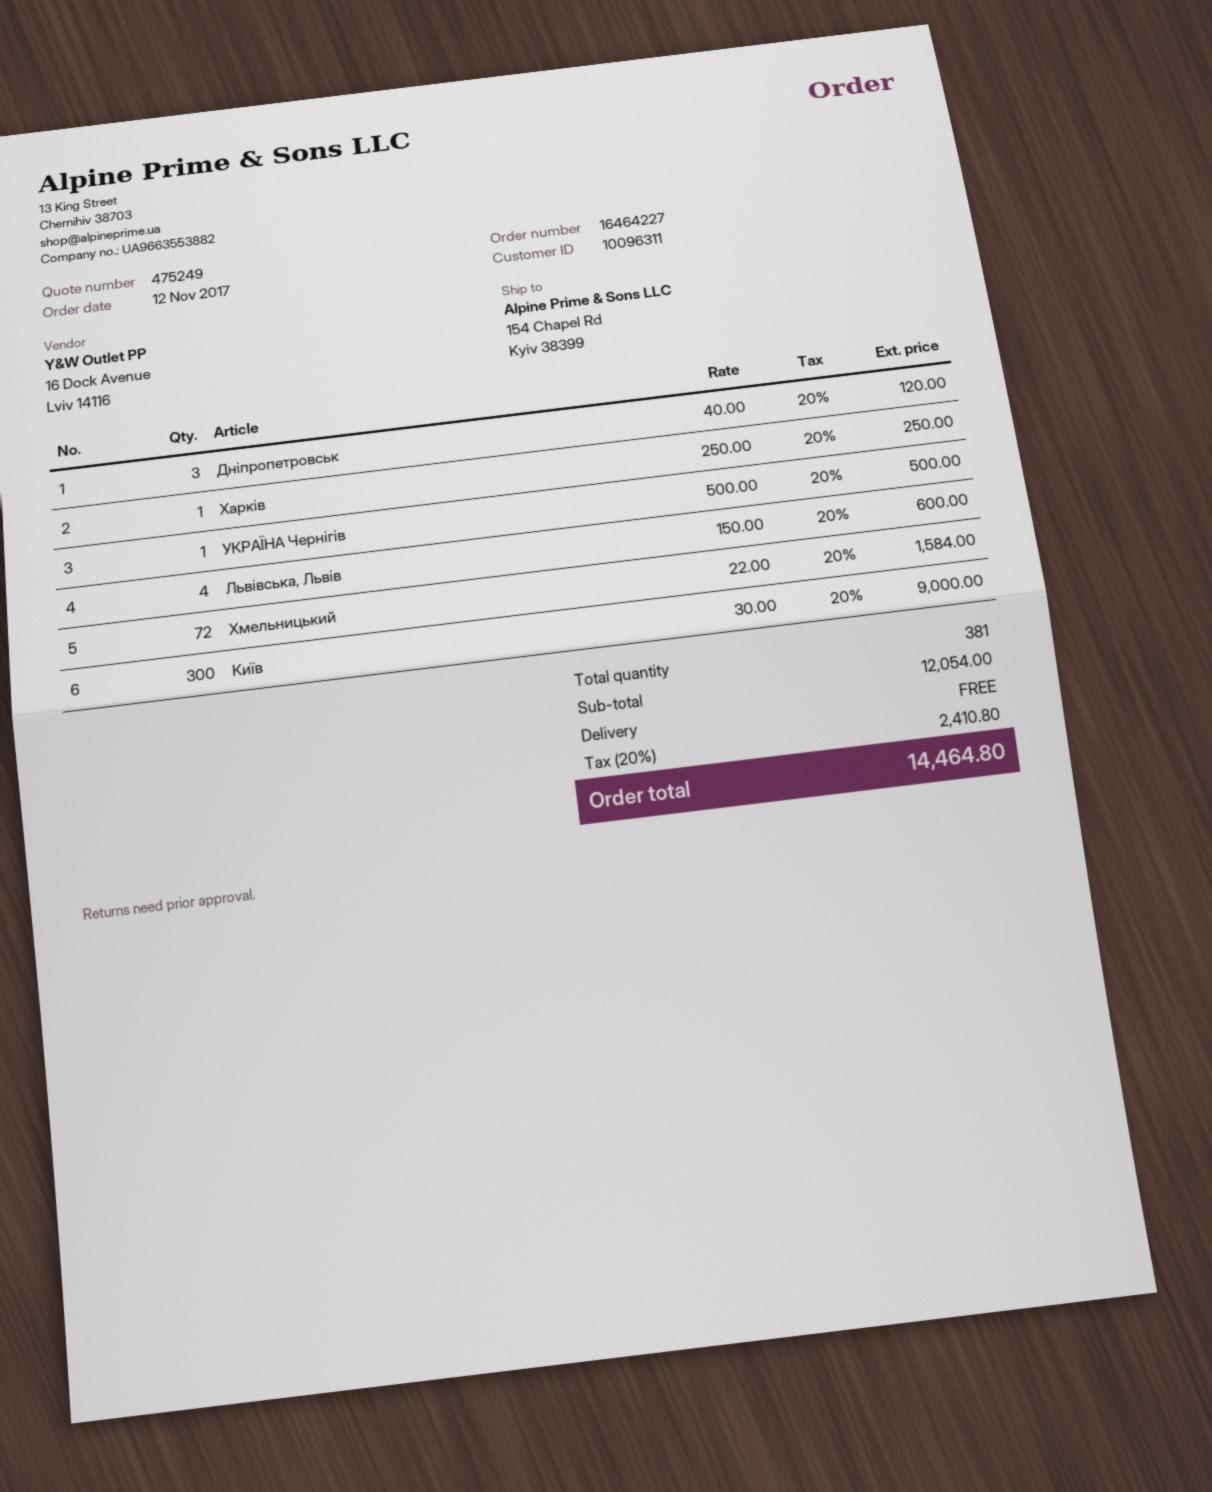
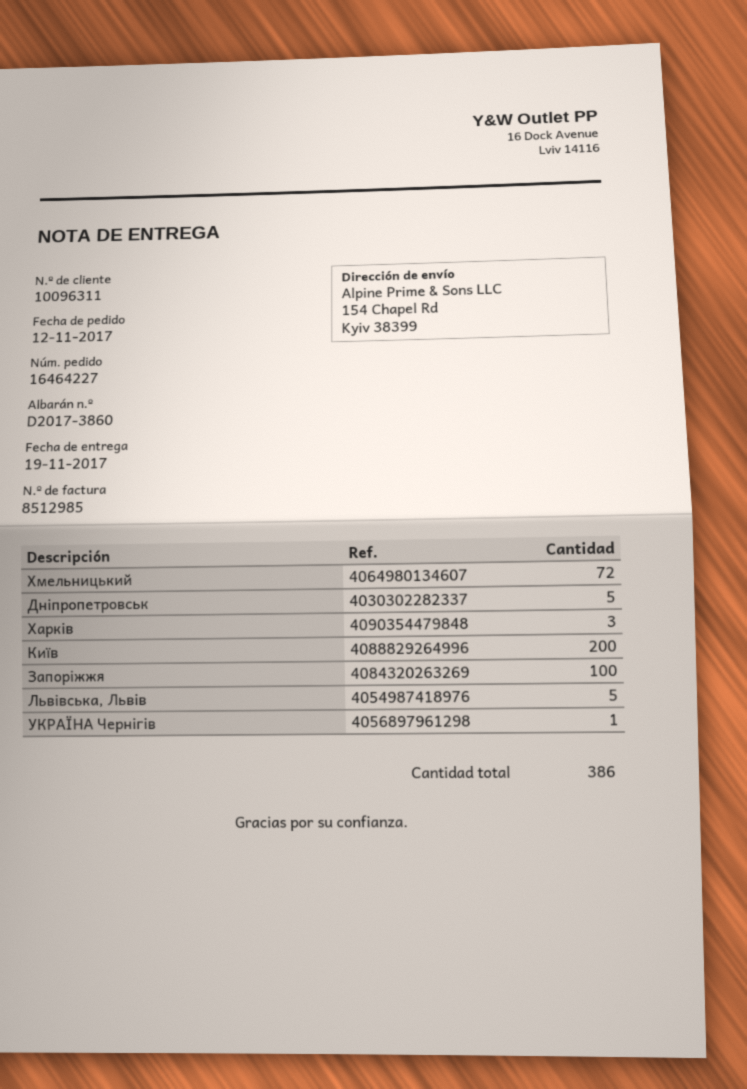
Дніпропетровськ: 3 -> 5
Харків: 1 -> 3
Львівська, Львів: 4 -> 5
Київ: 300 -> 200
Запоріжжя: none -> 100
total quantity: 381 -> 386

